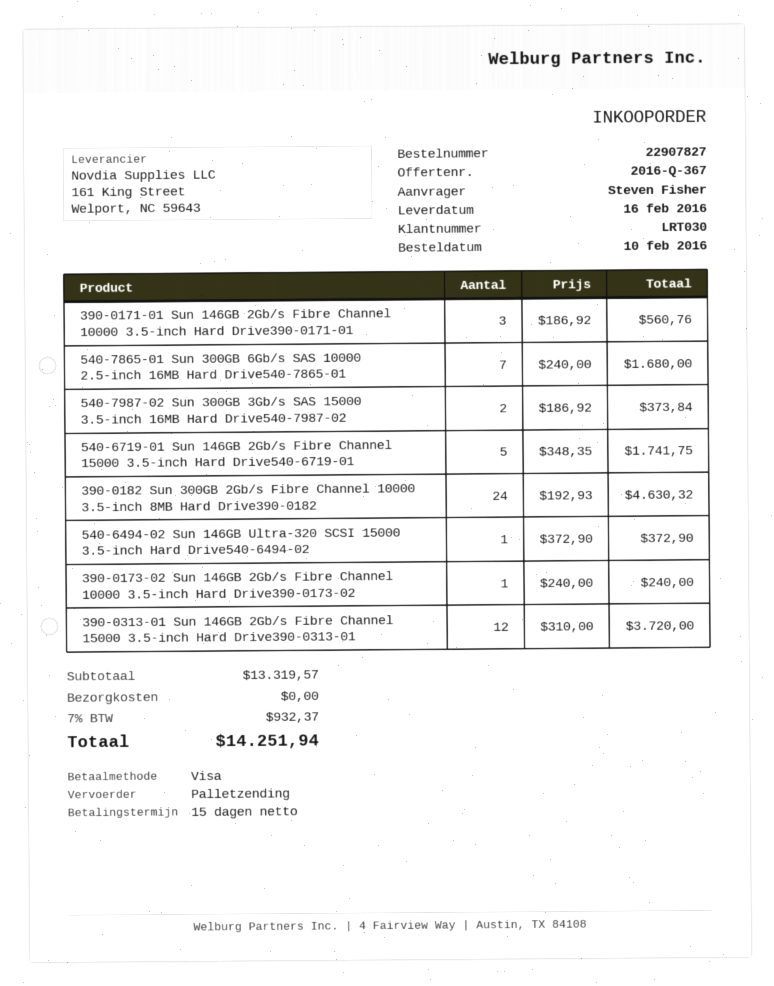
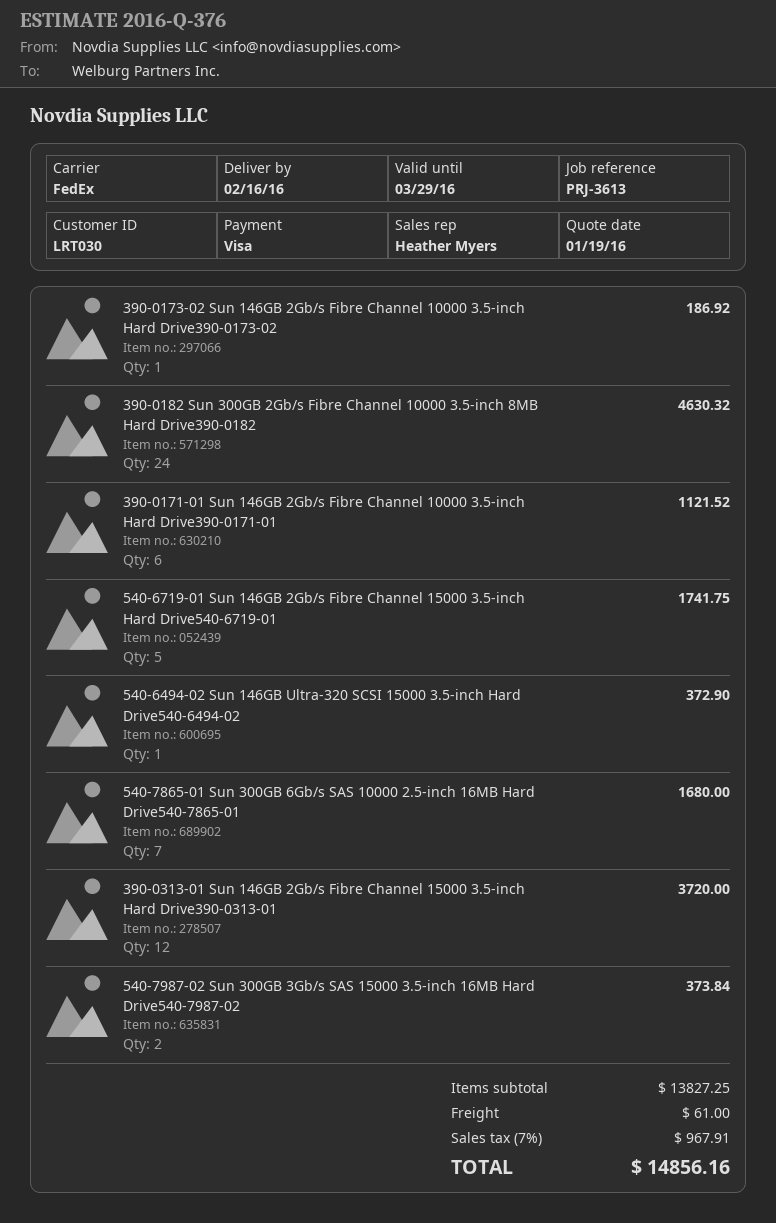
quote number: 2016-Q-367 -> 2016-Q-376
shipping method: pallet freight -> FedEx
390-0171-01 Sun 146GB 2Gb/s Fibre Channel 10000 3.5-inch Hard Drive390-0171-01: 3 for 560.76 -> 6 for 1121.52
390-0173-02 Sun 146GB 2Gb/s Fibre Channel 10000 3.5-inch Hard Drive390-0173-02: 1 for 240.00 -> 1 for 186.92
subtotal: 13319.57 -> 13827.25
shipping: 0.00 -> 61.00
tax: 7% = 932.37 -> 7% = 967.91
total: 14251.94 -> 14856.16

